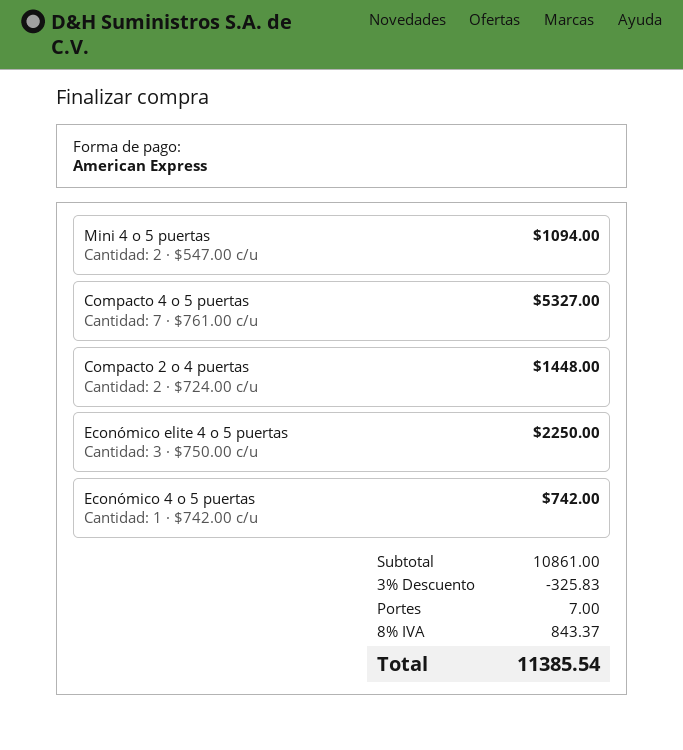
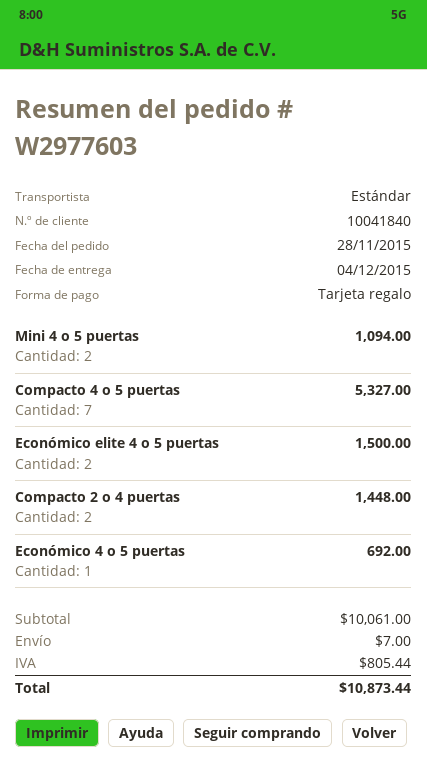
payment method: American Express -> gift card
Económico elite 4 o 5 puertas: 3 for 2250.00 -> 2 for 1500.00
Económico 4 o 5 puertas: 1 for 742.00 -> 1 for 692.00
subtotal: 10861.00 -> 10061.00
discount: 3% = 325.83 -> none
tax: 843.37 -> 805.44
total: 11385.54 -> 10873.44

